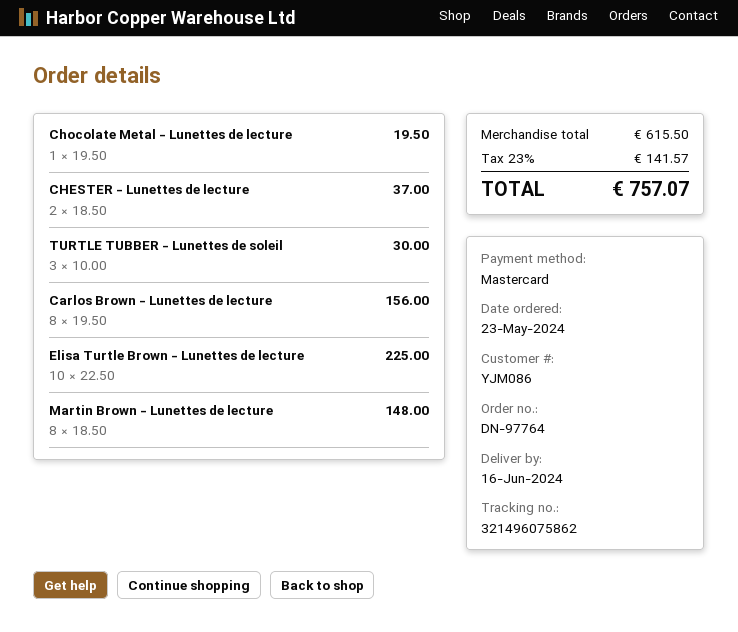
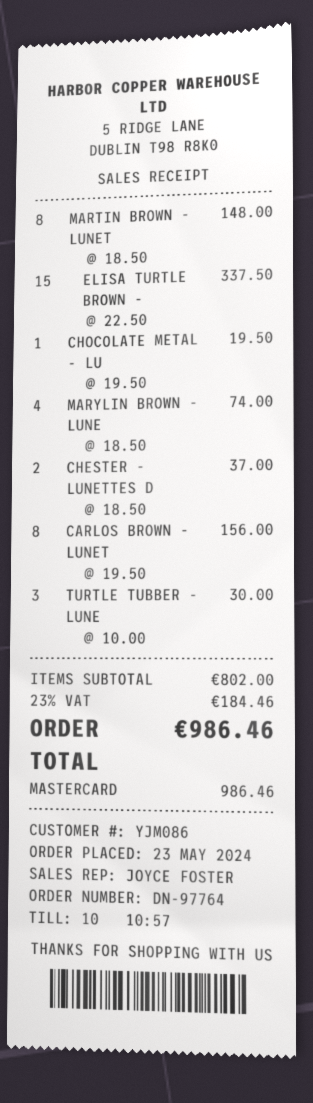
Elisa Turtle Brown - Lunettes de lecture: 10 x 22.50 = 225.00 -> 15 x 22.50 = 337.50
MARYLIN BROWN - LUNE: none -> 4 x 18.50 = 74.00
subtotal: 615.50 -> 802.00
tax: 23% = 141.57 -> 23% = 184.46
total: 757.07 -> 986.46

